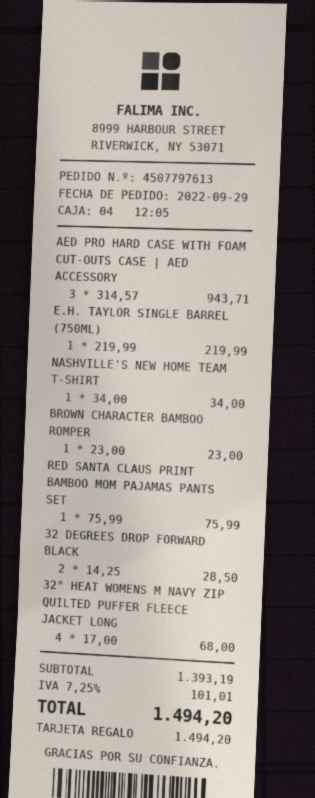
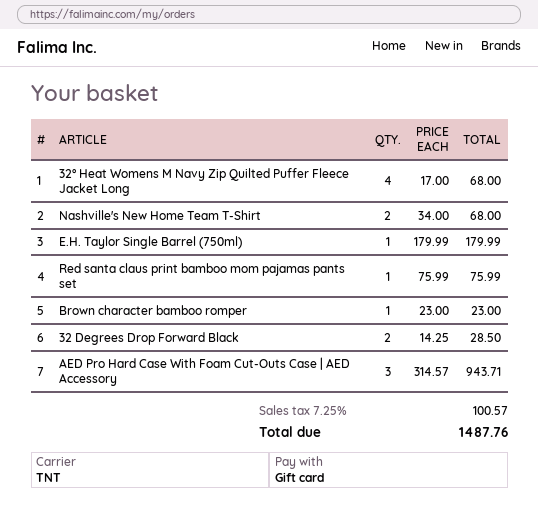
E.H. TAYLOR SINGLE BARREL (750ML): 1 x 219.99 = 219.99 -> 1 x 179.99 = 179.99
NASHVILLE'S NEW HOME TEAM T-SHIRT: 1 x 34.00 = 34.00 -> 2 x 34.00 = 68.00
tax: 7.25% = 101.01 -> 7.25% = 100.57
total: 1494.20 -> 1487.76

